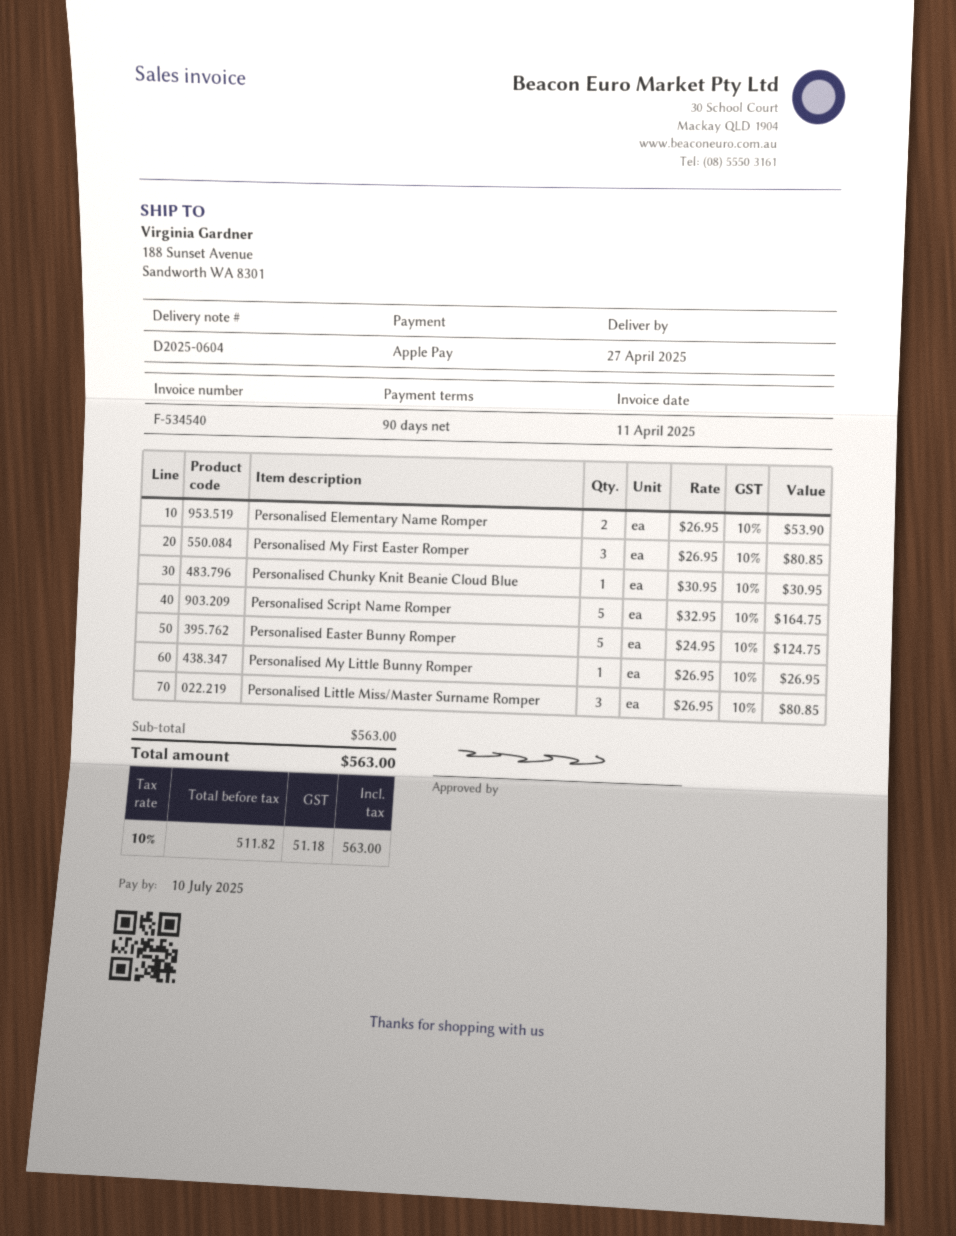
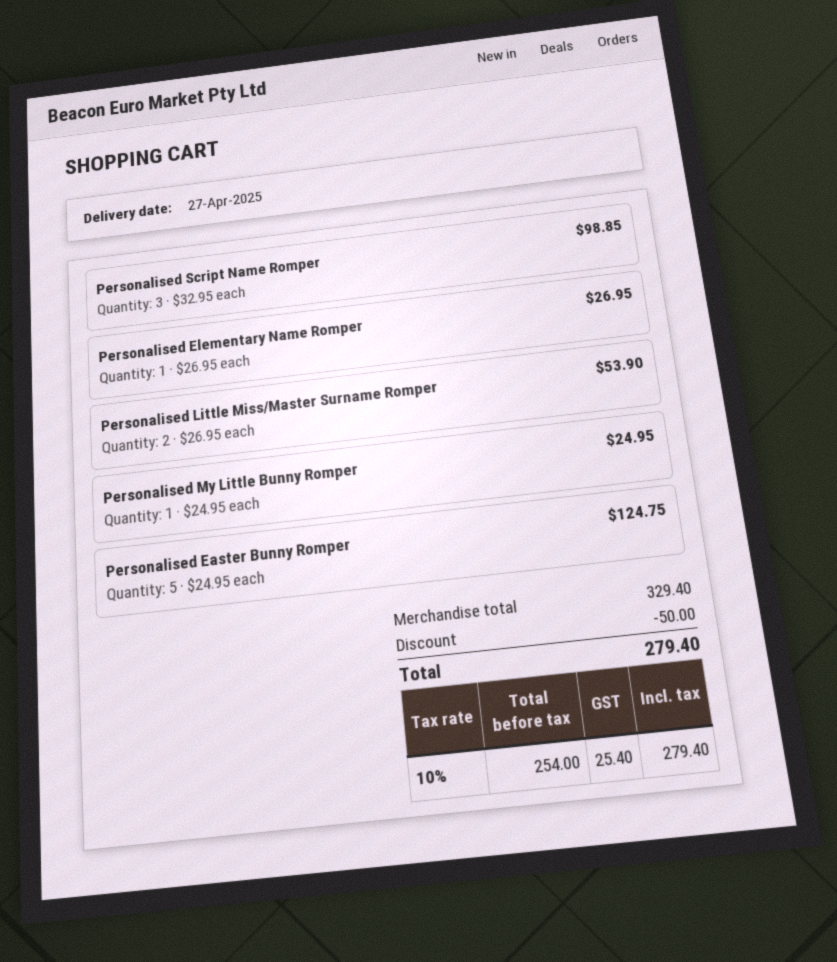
Personalised Elementary Name Romper: 2 x 26.95 = 53.90 -> 1 x 26.95 = 26.95
Personalised My First Easter Romper: 3 x 26.95 = 80.85 -> none
Personalised Chunky Knit Beanie Cloud Blue: 1 x 30.95 = 30.95 -> none
Personalised Script Name Romper: 5 x 32.95 = 164.75 -> 3 x 32.95 = 98.85
Personalised My Little Bunny Romper: 1 x 26.95 = 26.95 -> 1 x 24.95 = 24.95
Personalised Little Miss/Master Surname Romper: 3 x 26.95 = 80.85 -> 2 x 26.95 = 53.90
subtotal: 563.00 -> 329.40
discount: none -> 50.00
net: 511.82 -> 254.00
tax: 10% = 51.18 -> 10% = 25.40
total: 563.00 -> 279.40

